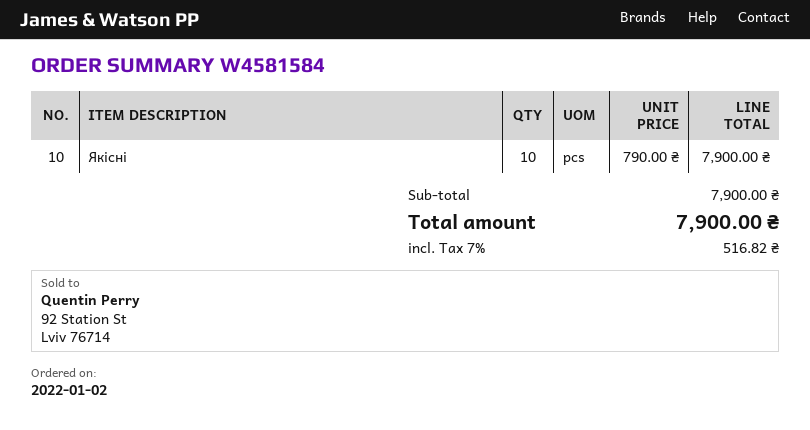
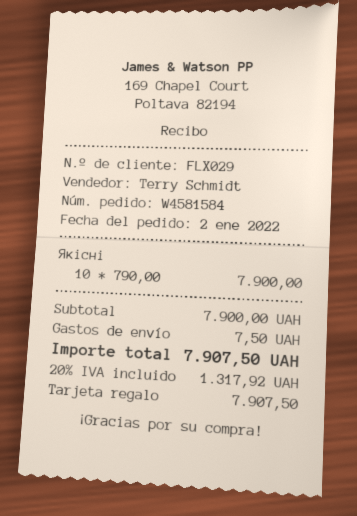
shipping: none -> 7.50
tax: 7% = 516.82 -> 20% = 1317.92
total: 7900.00 -> 7907.50

